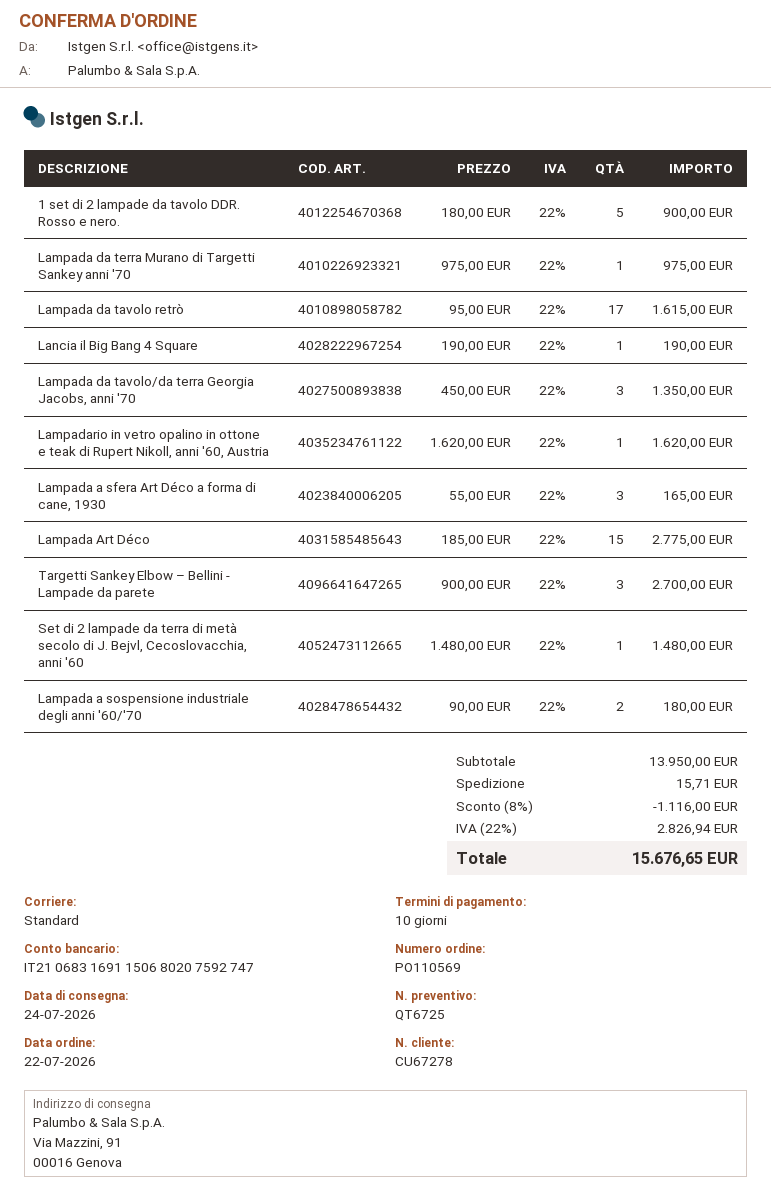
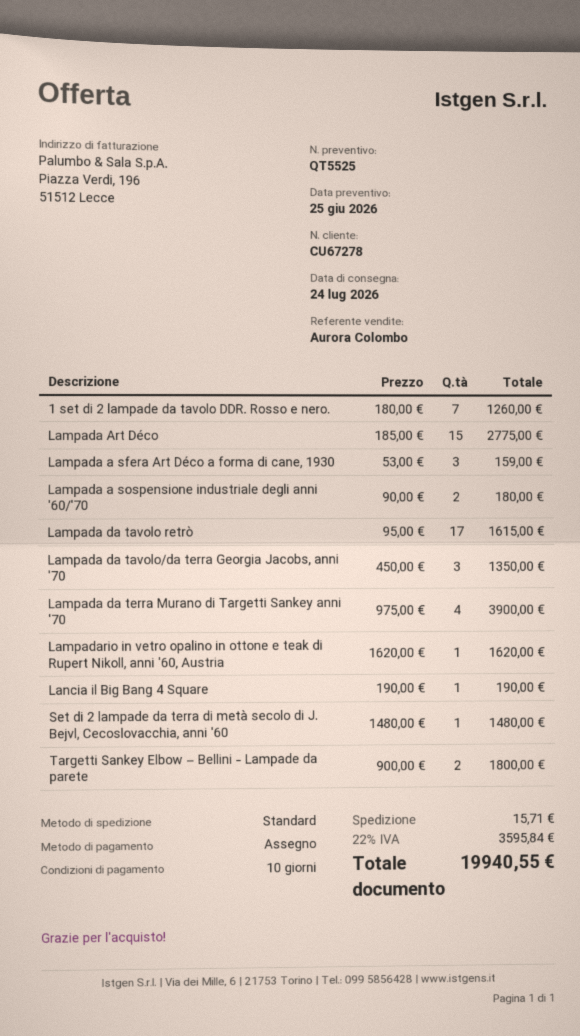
quote number: QT6725 -> QT5525
1 set di 2 lampade da tavolo DDR. Rosso e nero.: 5 x 180.00 = 900.00 -> 7 x 180.00 = 1260.00
Lampada da terra Murano di Targetti Sankey anni '70: 1 x 975.00 = 975.00 -> 4 x 975.00 = 3900.00
Lampada a sfera Art Déco a forma di cane, 1930: 3 x 55.00 = 165.00 -> 3 x 53.00 = 159.00
Targetti Sankey Elbow – Bellini - Lampade da parete: 3 x 900.00 = 2700.00 -> 2 x 900.00 = 1800.00
discount: 8% = 1116.00 -> none
tax: 22% = 2826.94 -> 22% = 3595.84
total: 15676.65 -> 19940.55

